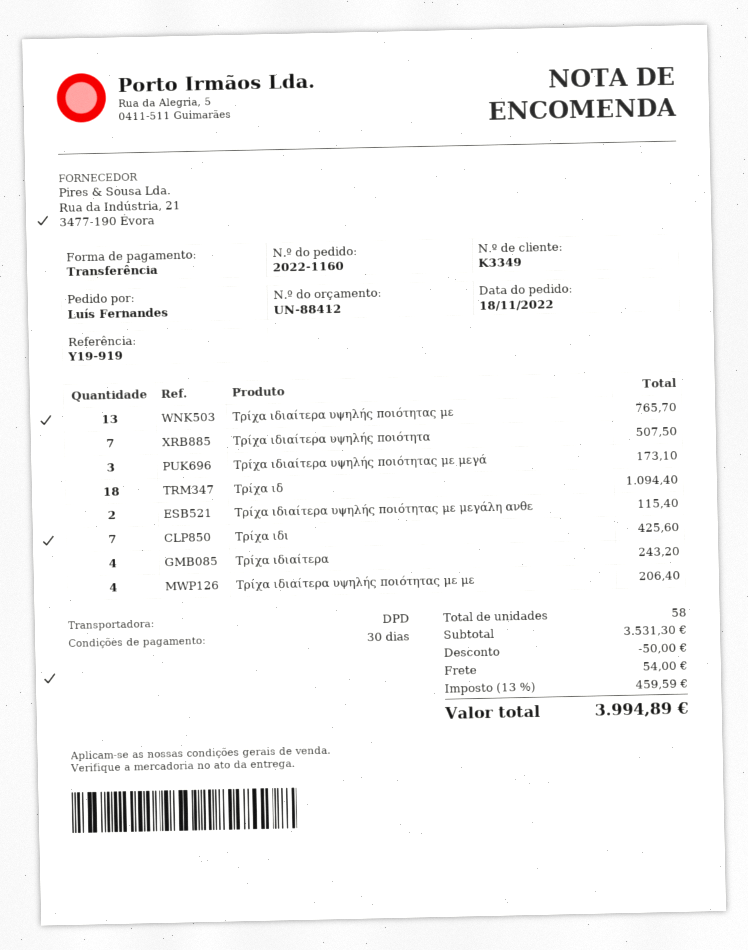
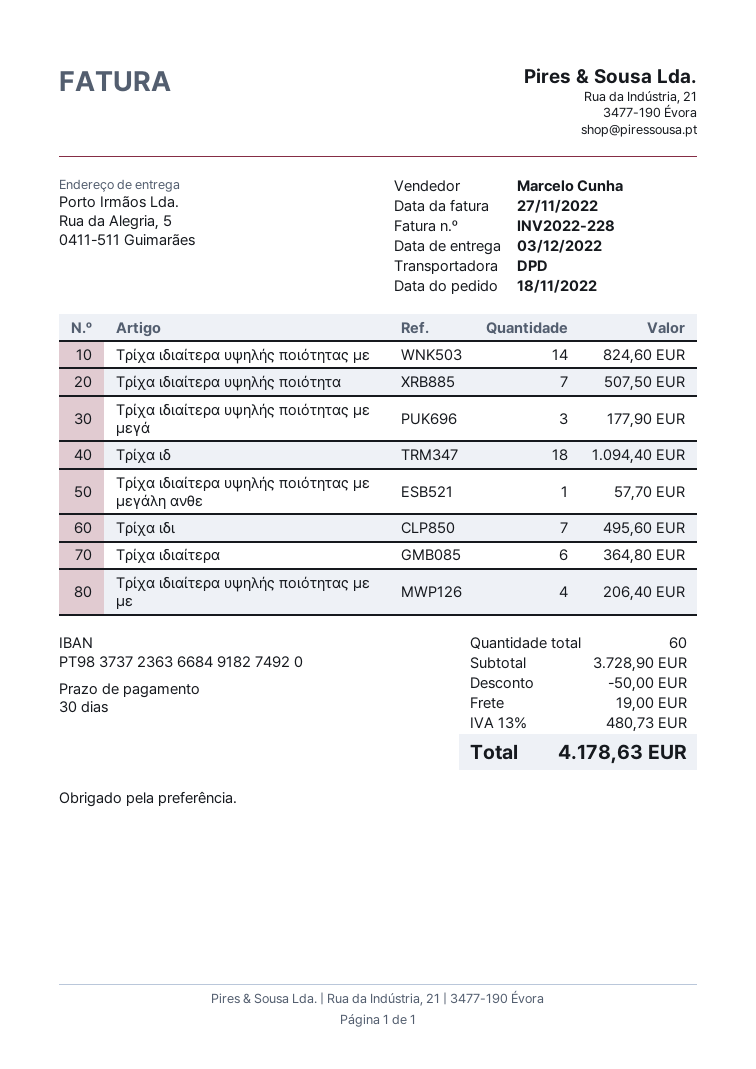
Τρίχα ιδιαίτερα υψηλής ποιότητας με: 13 for 765.70 -> 14 for 824.60
Τρίχα ιδιαίτερα υψηλής ποιότητας με μεγά: 3 for 173.10 -> 3 for 177.90
Τρίχα ιδιαίτερα υψηλής ποιότητας με μεγάλη ανθε: 2 for 115.40 -> 1 for 57.70
Τρίχα ιδι: 7 for 425.60 -> 7 for 495.60
Τρίχα ιδιαίτερα: 4 for 243.20 -> 6 for 364.80
total quantity: 58 -> 60
subtotal: 3531.30 -> 3728.90
shipping: 54.00 -> 19.00
tax: 13% = 459.59 -> 13% = 480.73
total: 3994.89 -> 4178.63

